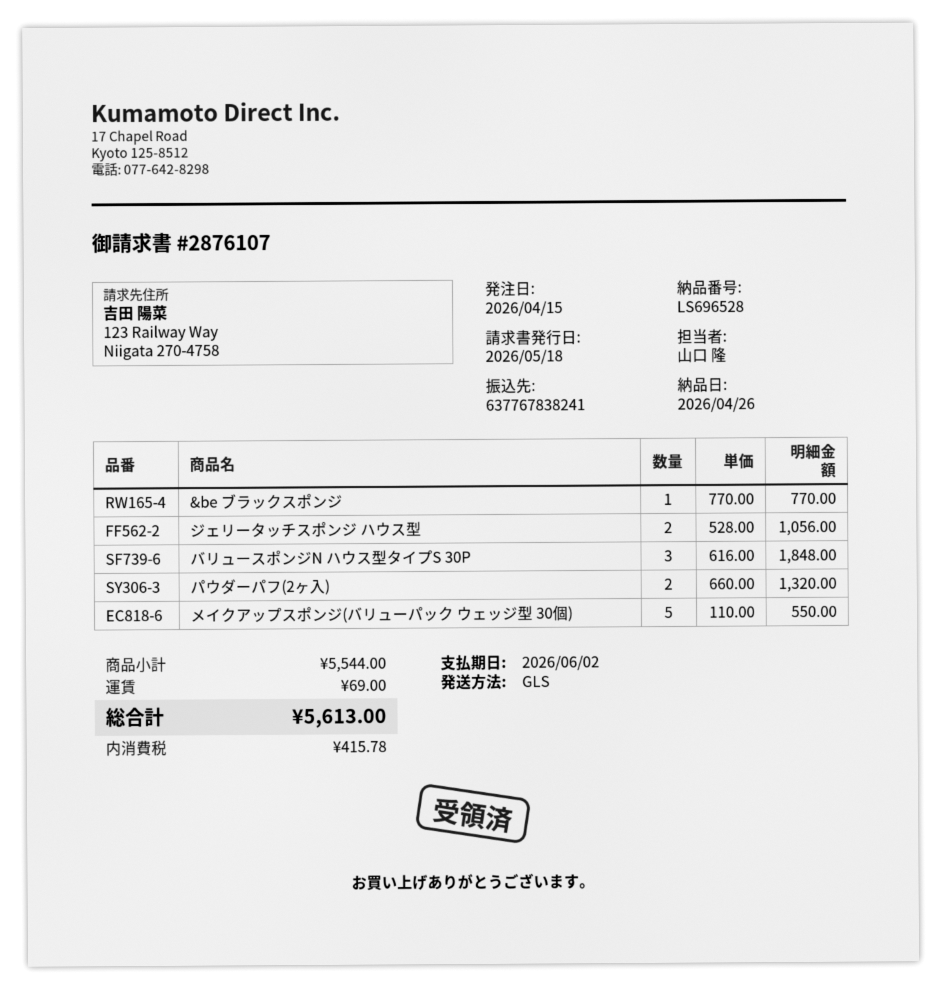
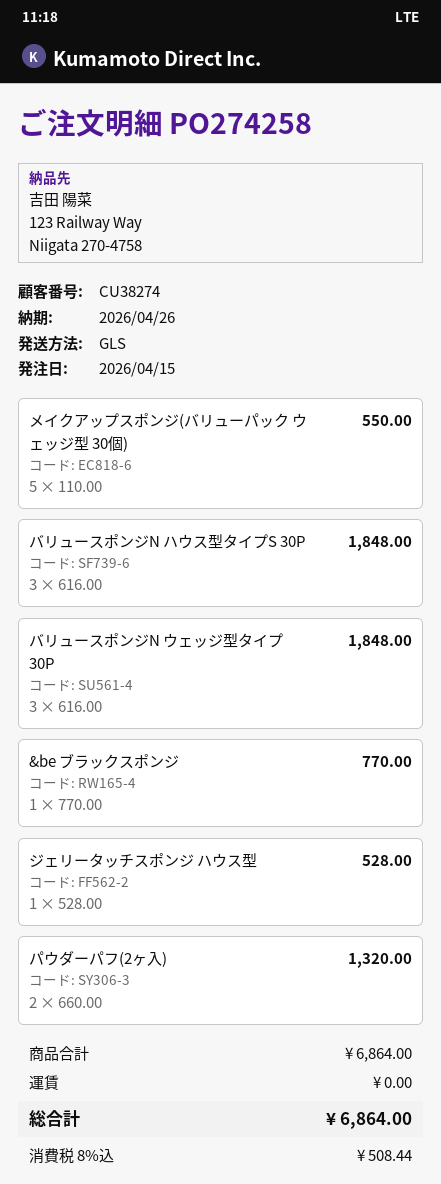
ジェリータッチスポンジ ハウス型: 2 x 528.00 = 1056.00 -> 1 x 528.00 = 528.00
バリュースポンジN ウェッジ型タイプ 30P: none -> 3 x 616.00 = 1848.00
subtotal: 5544.00 -> 6864.00
shipping: 69.00 -> 0.00
tax: 415.78 -> 508.44
total: 5613.00 -> 6864.00

